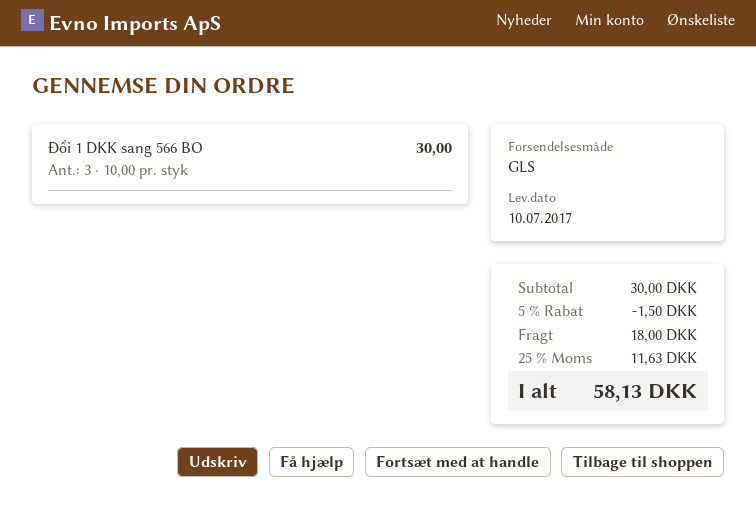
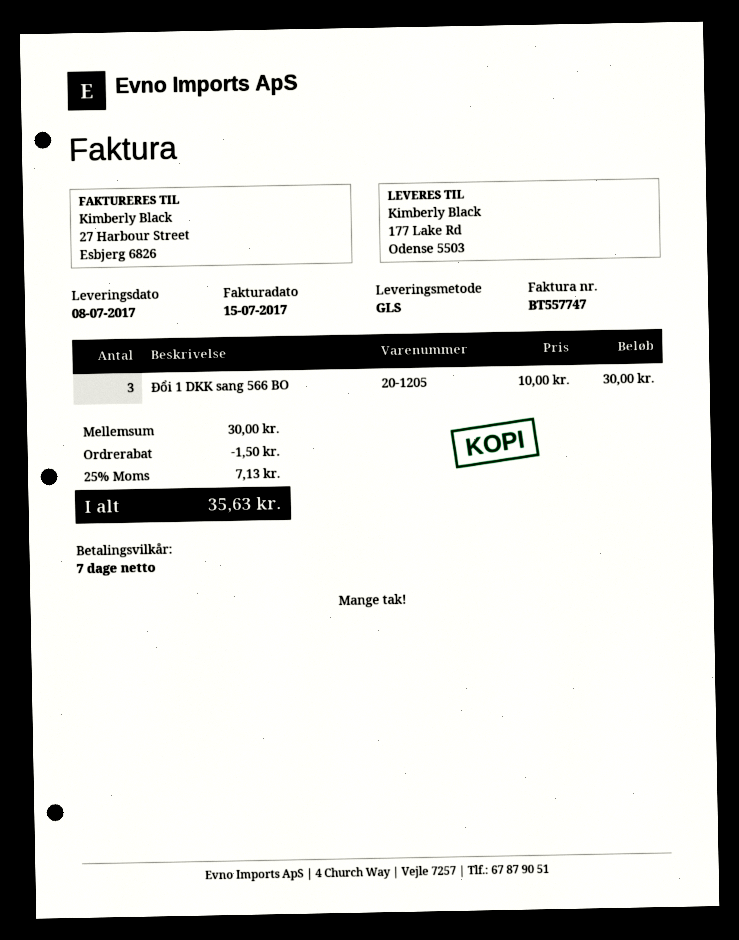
delivery date: 2017-07-10 -> 2017-07-08
shipping: 18.00 -> none
tax: 25% = 11.63 -> 25% = 7.13
total: 58.13 -> 35.63

